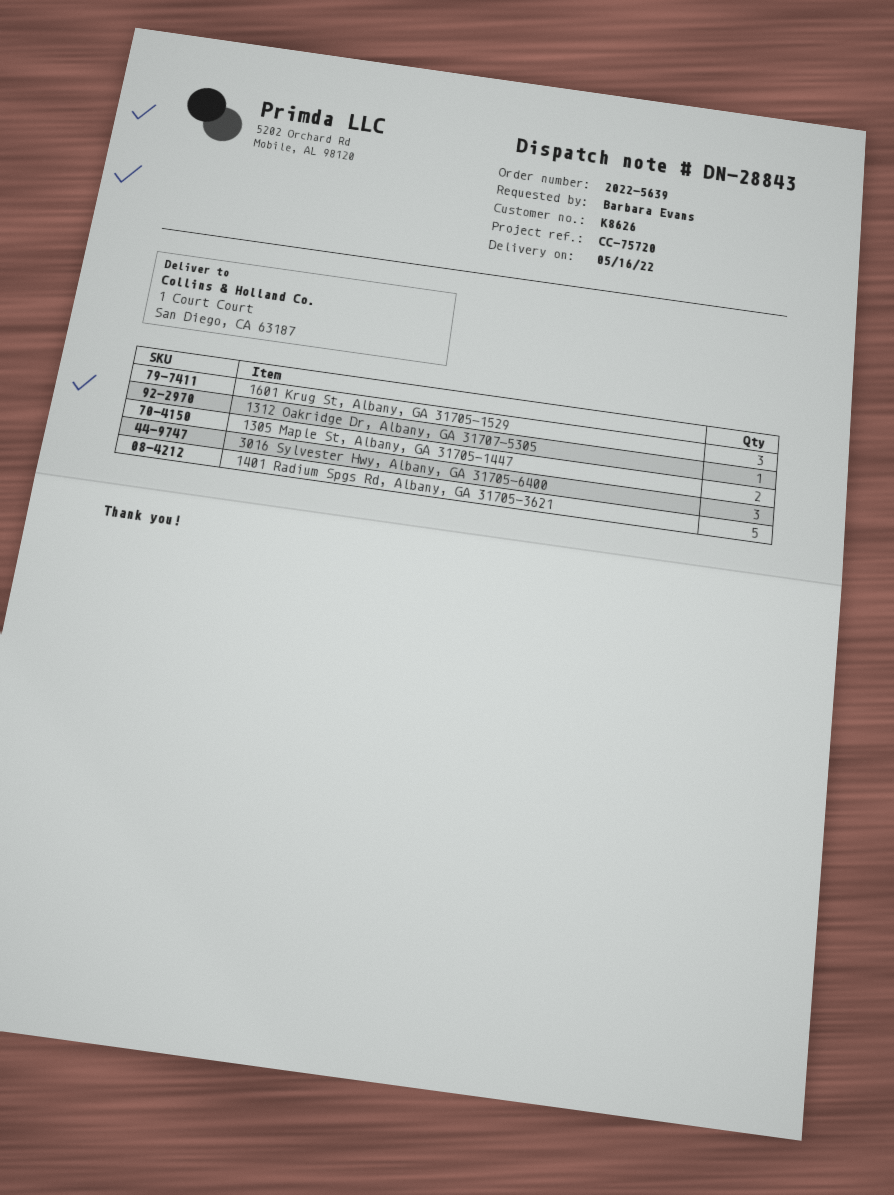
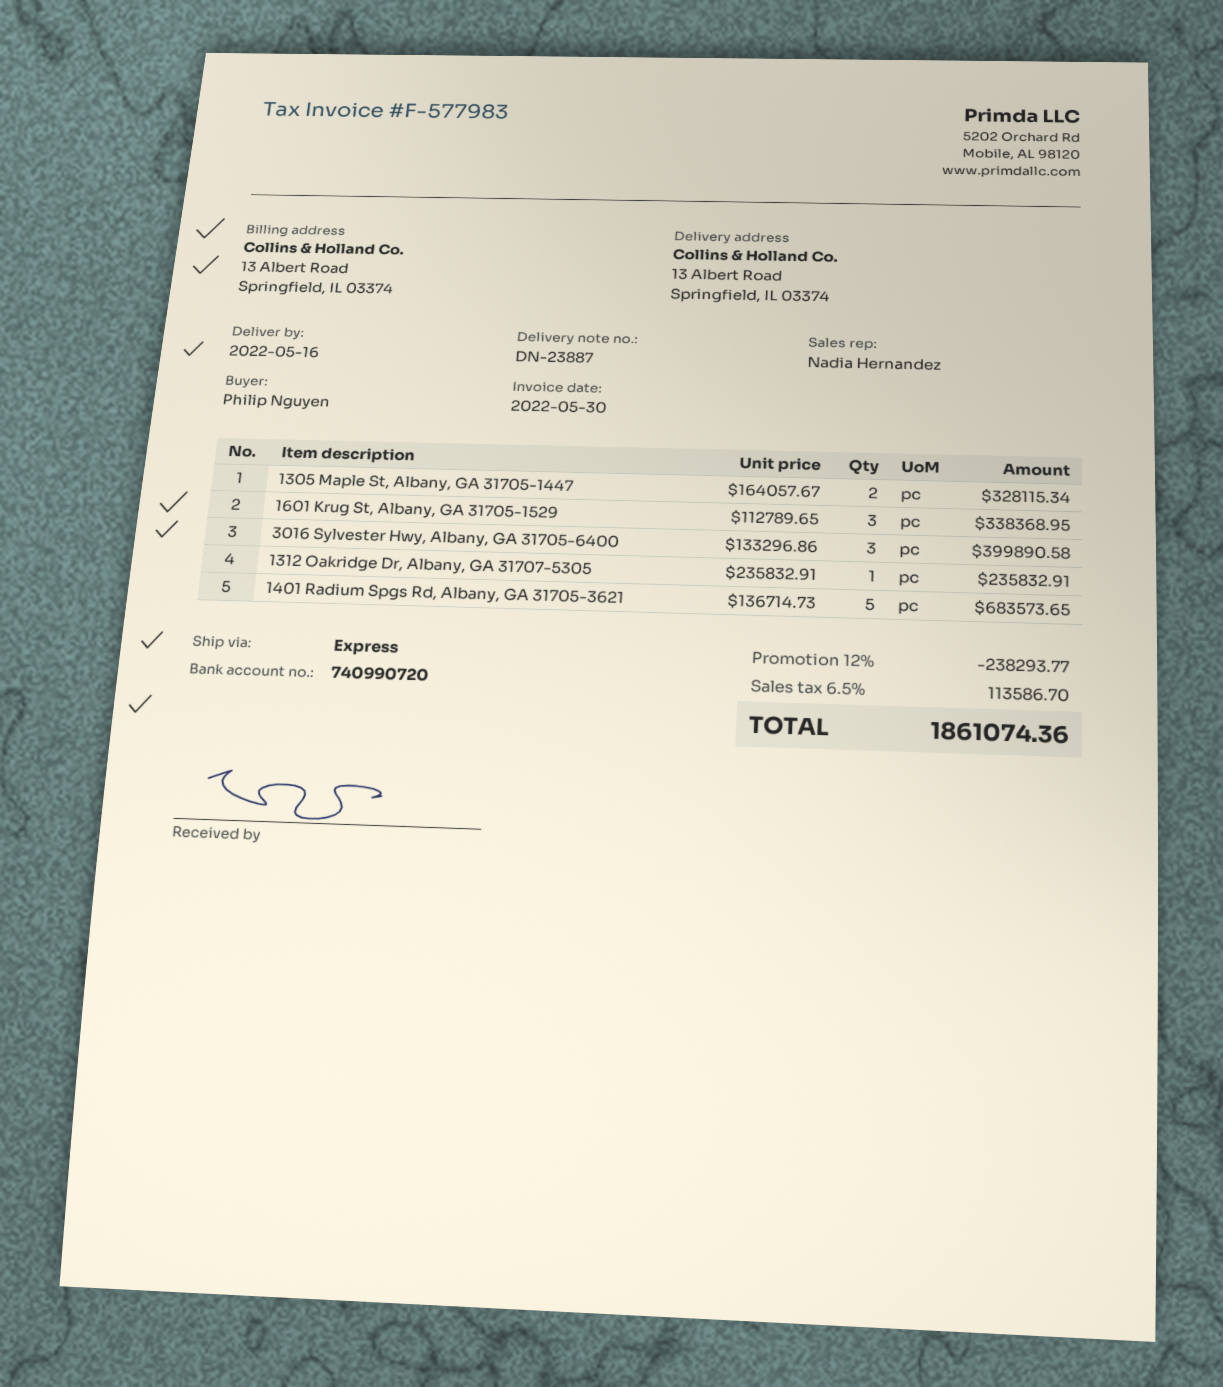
delivery note number: DN-28843 -> DN-23887
ordered by: Barbara Evans -> Philip Nguyen
ship to: 1 Court Court, San Diego, CA 63187 -> 13 Albert Road, Springfield, IL 03374

